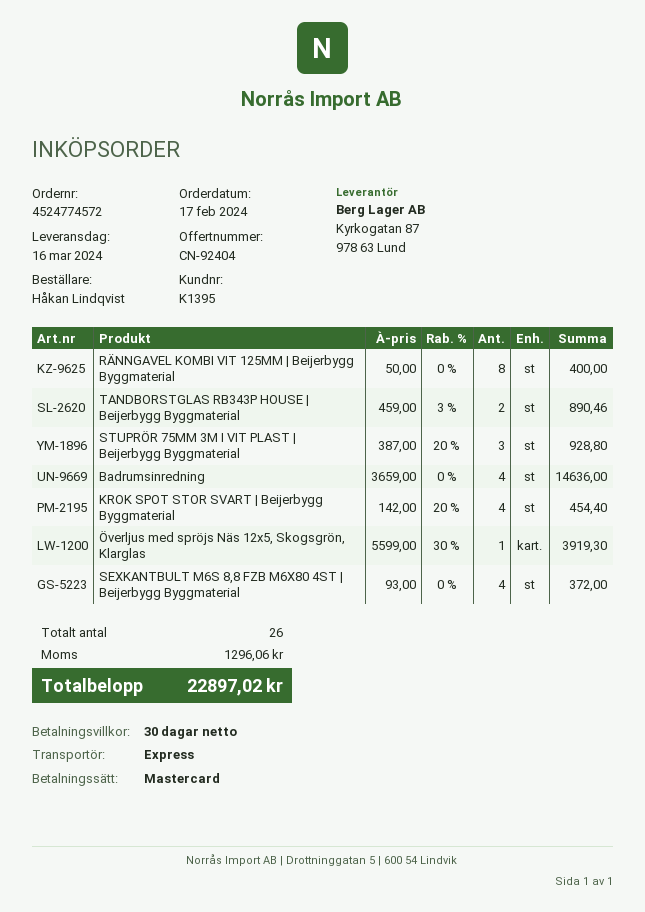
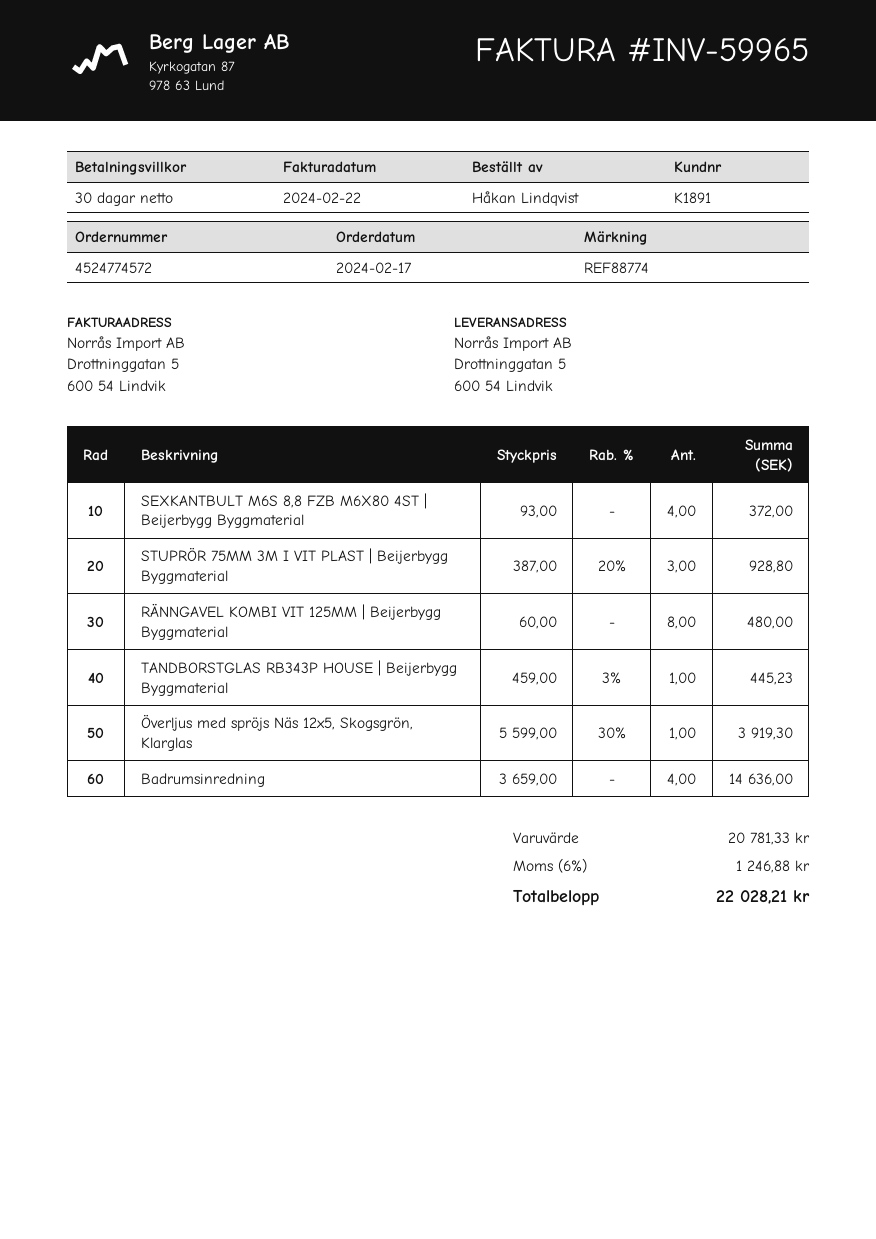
customer number: K1395 -> K1891
RÄNNGAVEL KOMBI VIT 125MM | Beijerbygg Byggmaterial: 8 x 50.00 = 400.00 -> 8 x 60.00 = 480.00
TANDBORSTGLAS RB343P HOUSE | Beijerbygg Byggmaterial: 2 x 459.00 - 3% = 890.46 -> 1 x 459.00 - 3% = 445.23
KROK SPOT STOR SVART | Beijerbygg Byggmaterial: 4 x 142.00 - 20% = 454.40 -> none
tax: 1296.06 -> 1246.88
total: 22897.02 -> 22028.21

